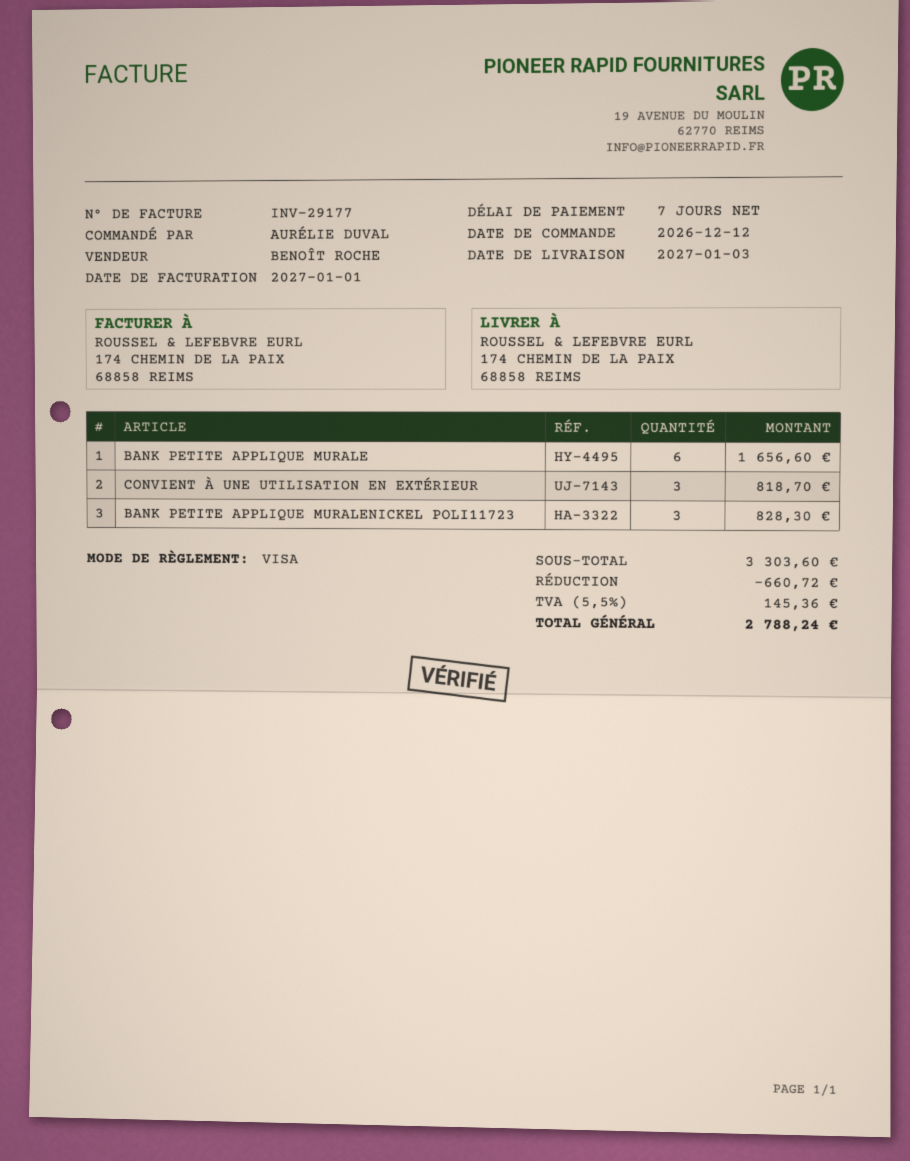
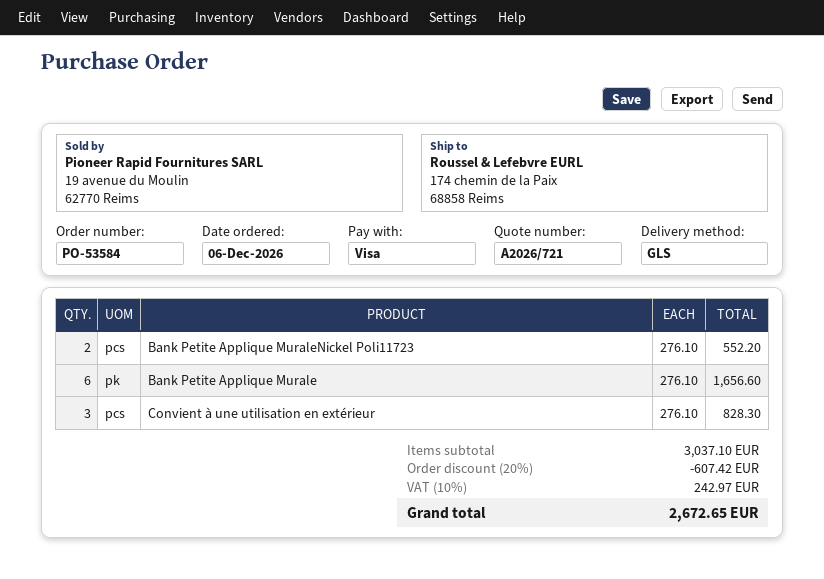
order date: 2026-12-12 -> 2026-12-06
CONVIENT À UNE UTILISATION EN EXTÉRIEUR: 3 for 818.70 -> 3 for 828.30
BANK PETITE APPLIQUE MURALENICKEL POLI11723: 3 for 828.30 -> 2 for 552.20
subtotal: 3303.60 -> 3037.10
discount: 660.72 -> 607.42
tax: 5.5% = 145.36 -> 10% = 242.97
total: 2788.24 -> 2672.65

